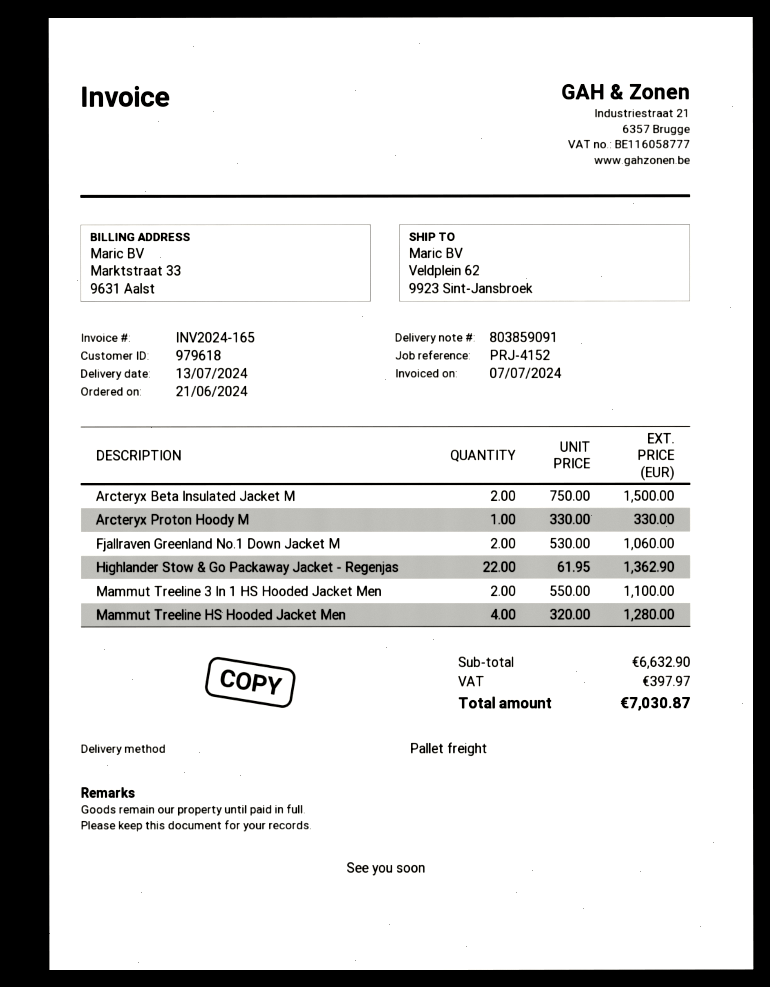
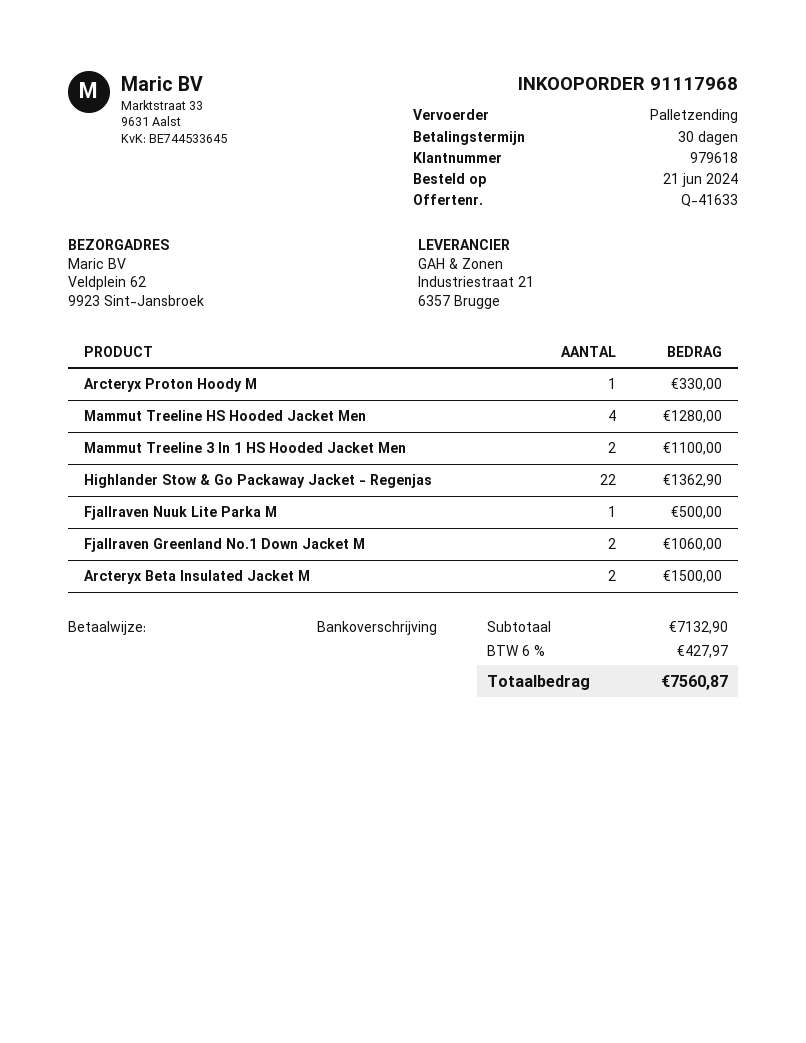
Fjallraven Nuuk Lite Parka M: none -> 1 for 500.00
subtotal: 6632.90 -> 7132.90
tax: 397.97 -> 427.97
total: 7030.87 -> 7560.87

